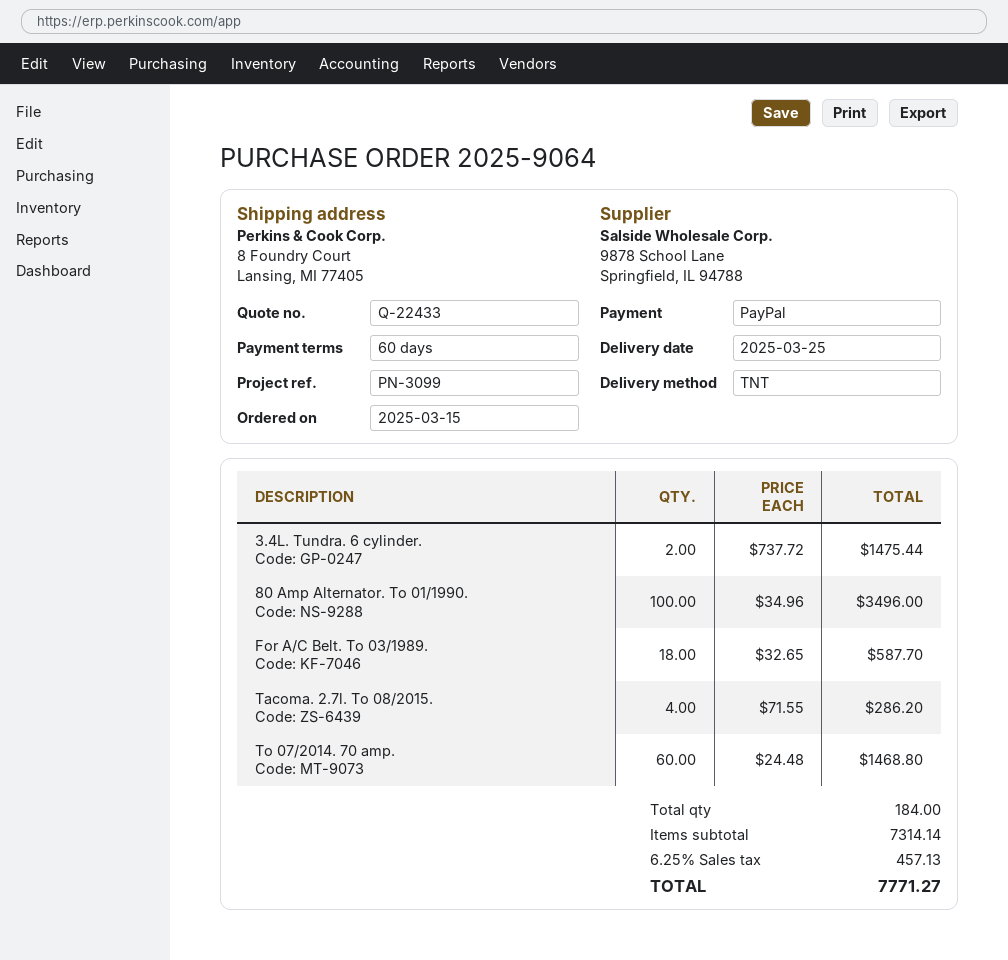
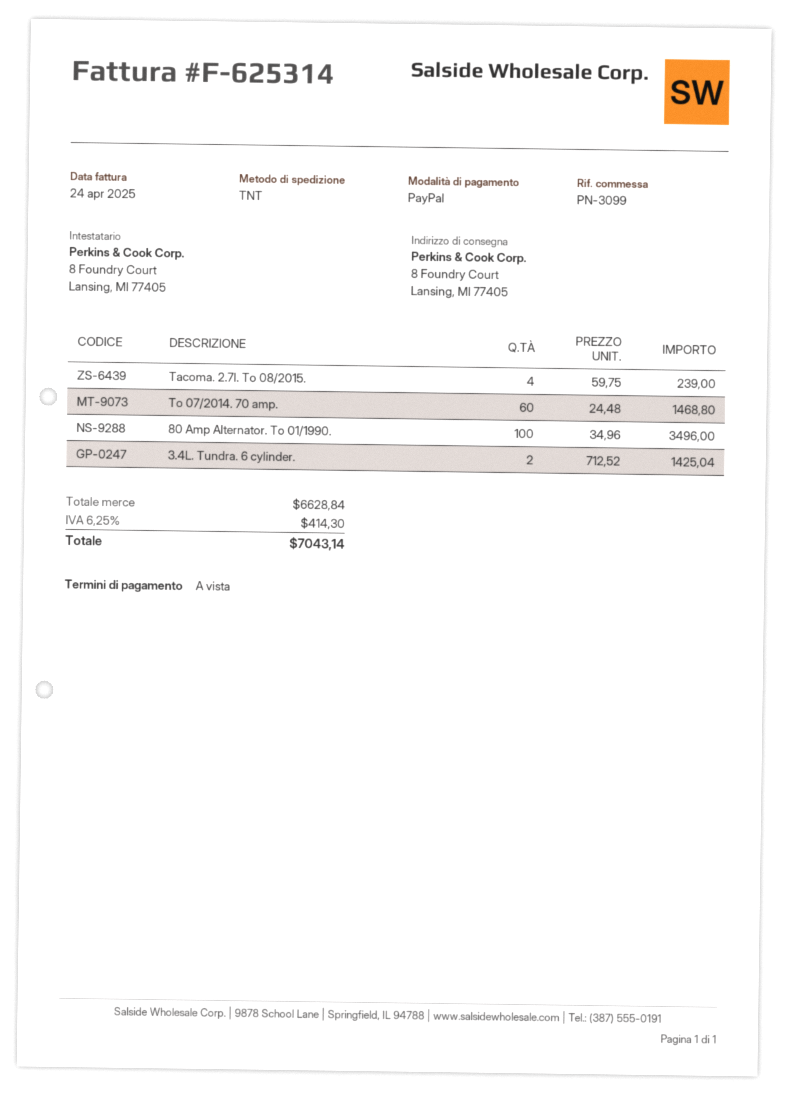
payment terms: 60 days -> on receipt
3.4L. Tundra. 6 cylinder.: 2 x 737.72 = 1475.44 -> 2 x 712.52 = 1425.04
For A/C Belt. To 03/1989.: 18 x 32.65 = 587.70 -> none
Tacoma. 2.7l. To 08/2015.: 4 x 71.55 = 286.20 -> 4 x 59.75 = 239.00
subtotal: 7314.14 -> 6628.84
tax: 6.25% = 457.13 -> 6.25% = 414.30
total: 7771.27 -> 7043.14

